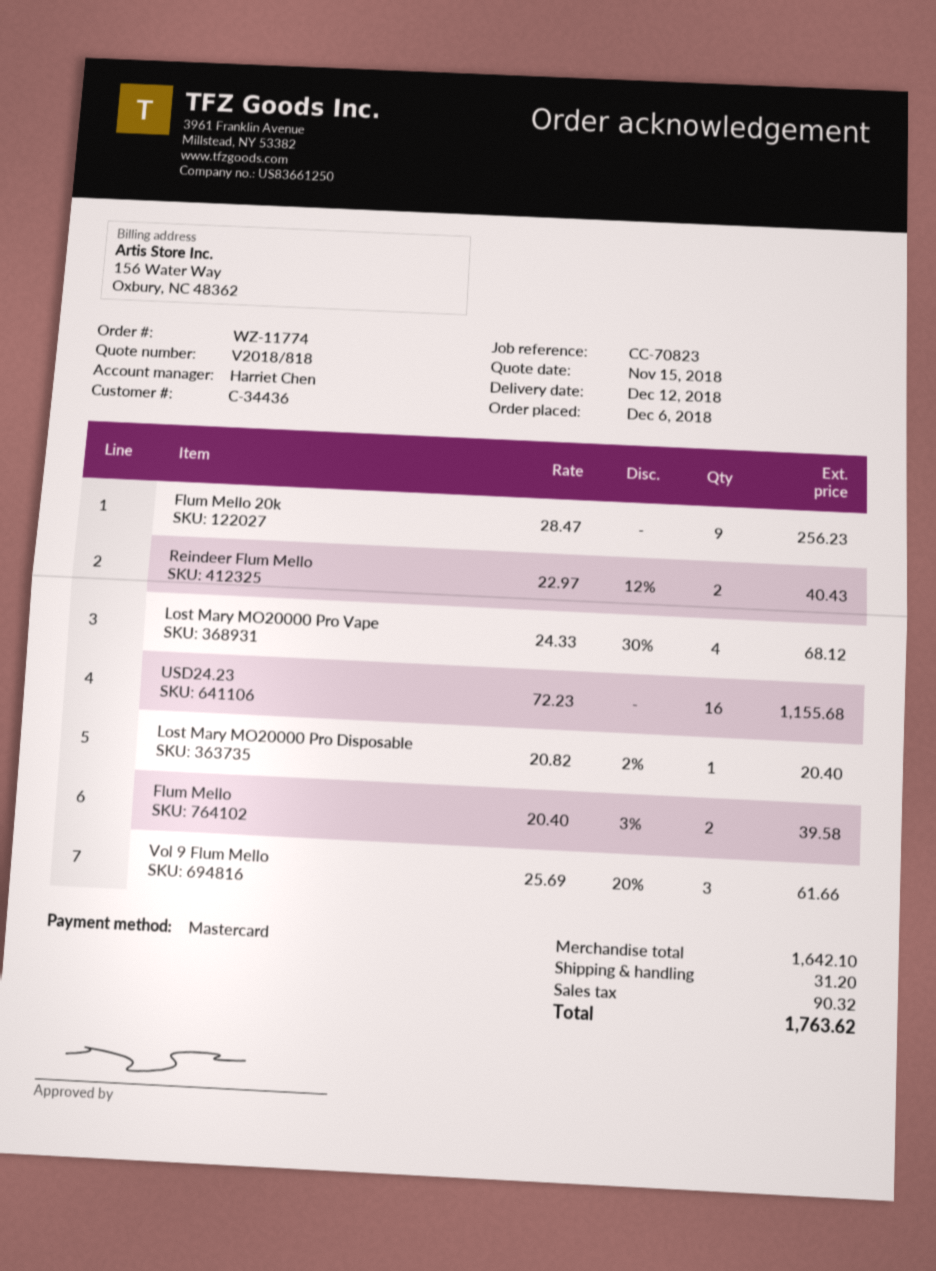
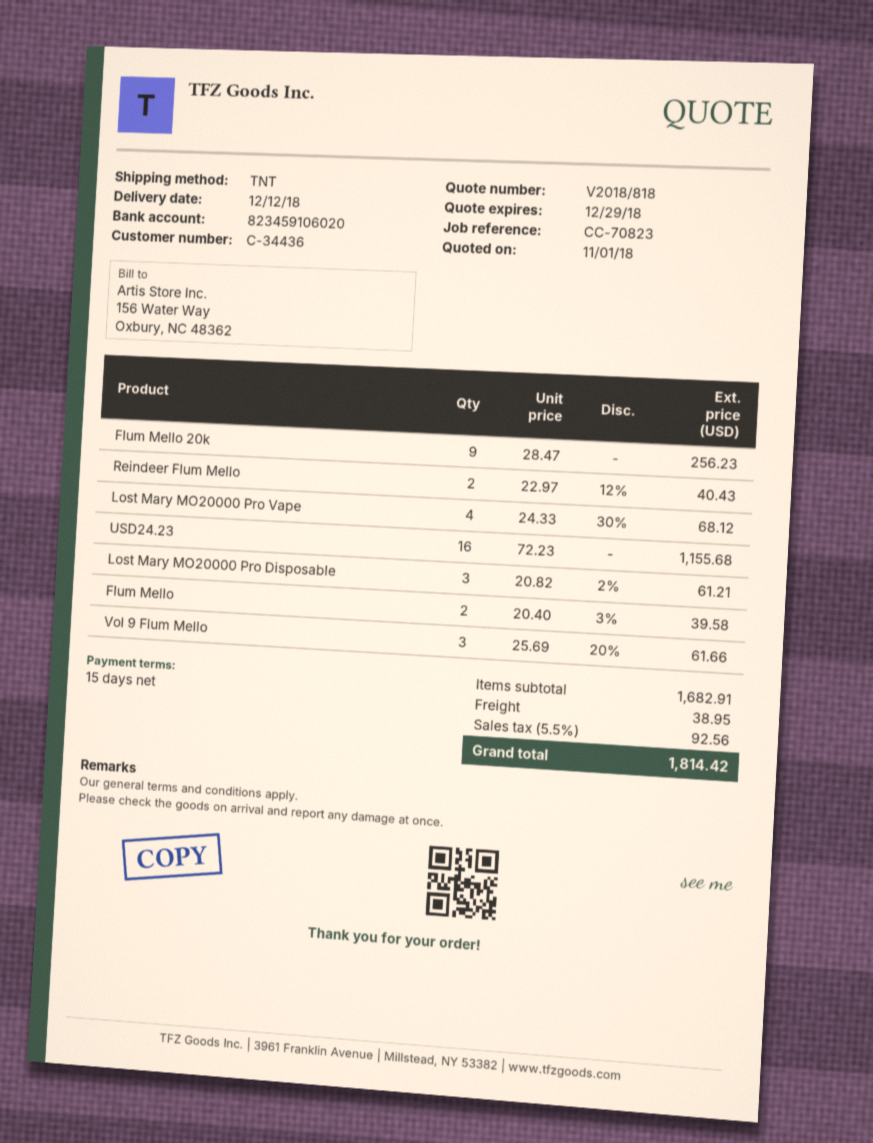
quote date: 2018-11-15 -> 2018-11-01
Lost Mary MO20000 Pro Disposable: 1 x 20.82 - 2% = 20.40 -> 3 x 20.82 - 2% = 61.21
subtotal: 1642.10 -> 1682.91
shipping: 31.20 -> 38.95
tax: 90.32 -> 92.56
total: 1763.62 -> 1814.42

